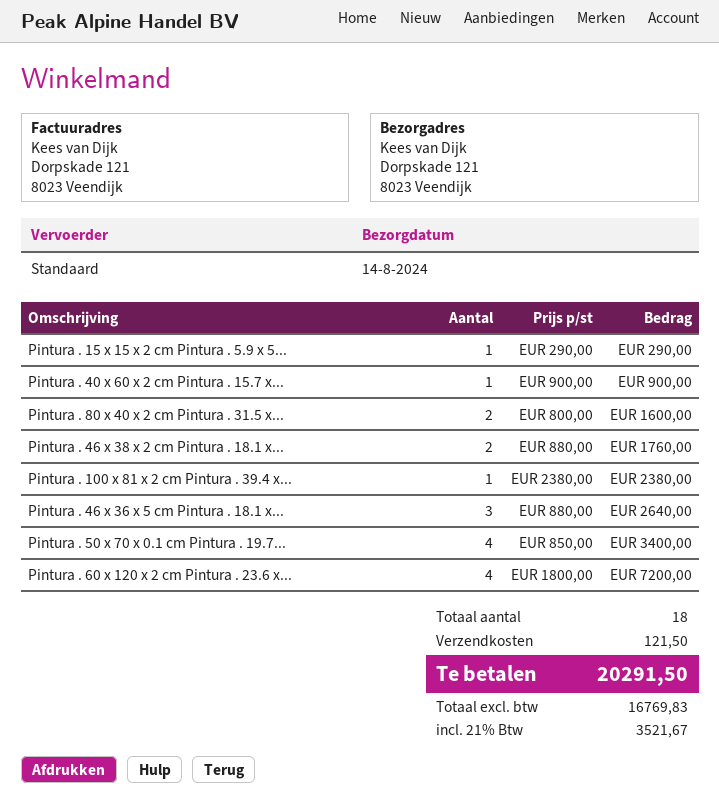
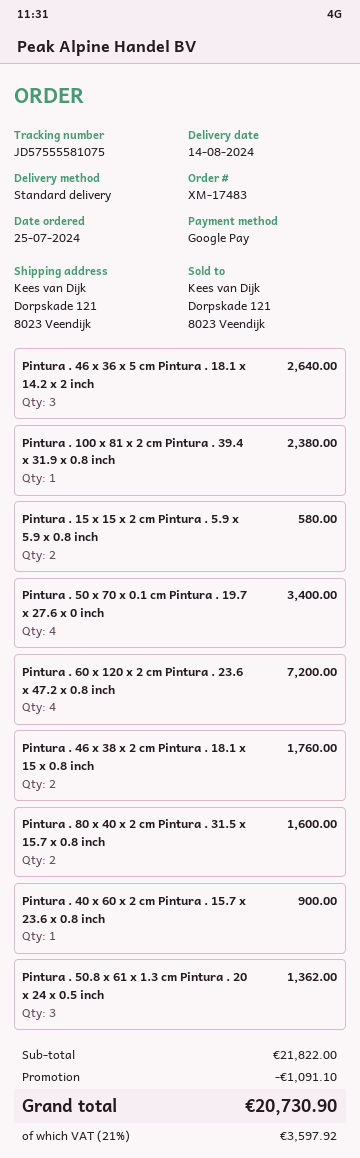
Pintura . 15 x 15 x 2 cm Pintura . 5.9 x 5...: 1 for 290.00 -> 2 for 580.00
Pintura . 50.8 x 61 x 1.3 cm Pintura . 20 x 24 x 0.5 inch: none -> 3 for 1362.00
discount: none -> 1091.10
shipping: 121.50 -> none
tax: 21% = 3521.67 -> 21% = 3597.92
total: 20291.50 -> 20730.90

